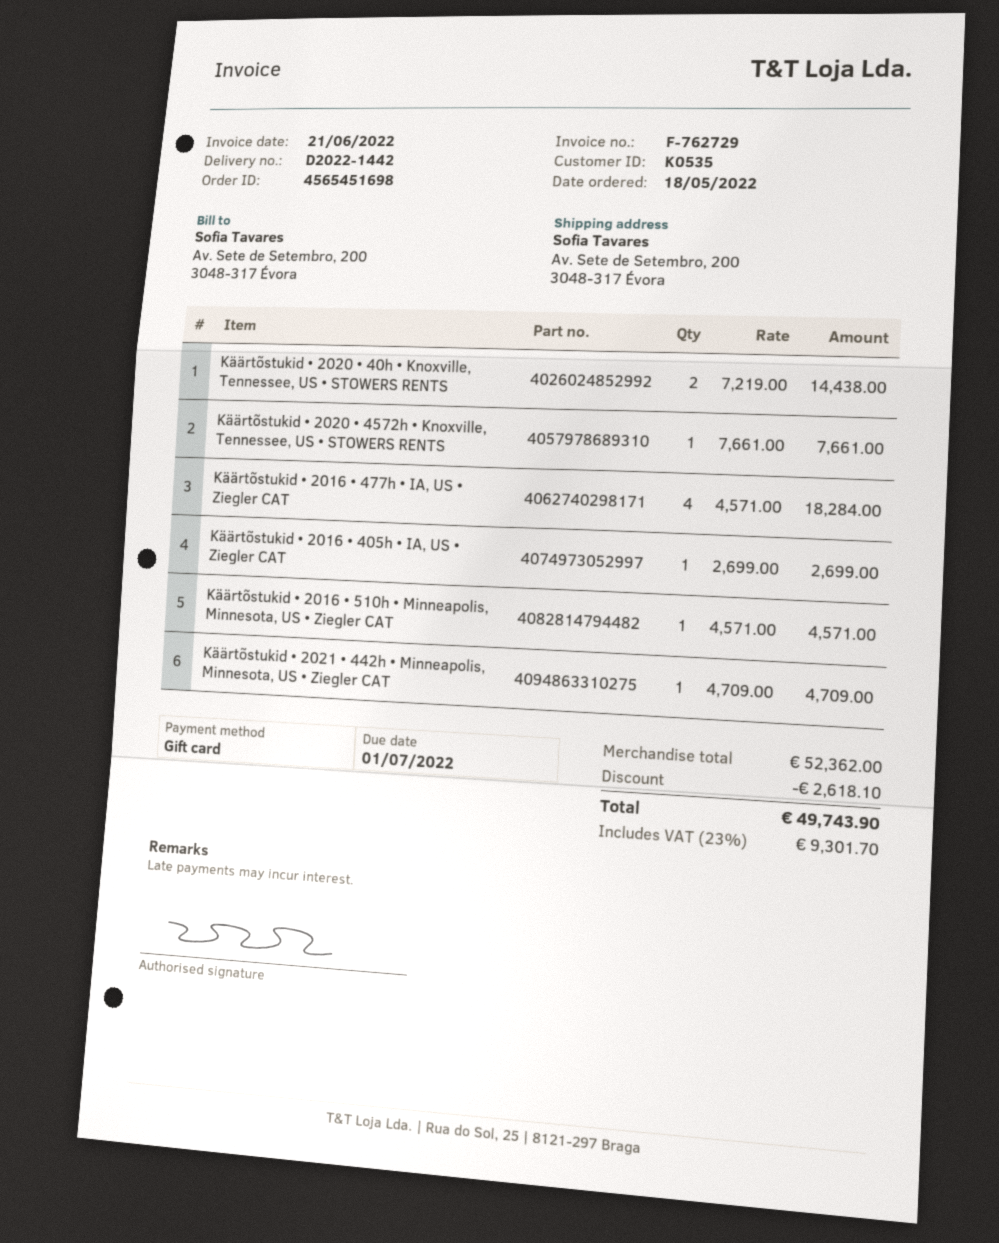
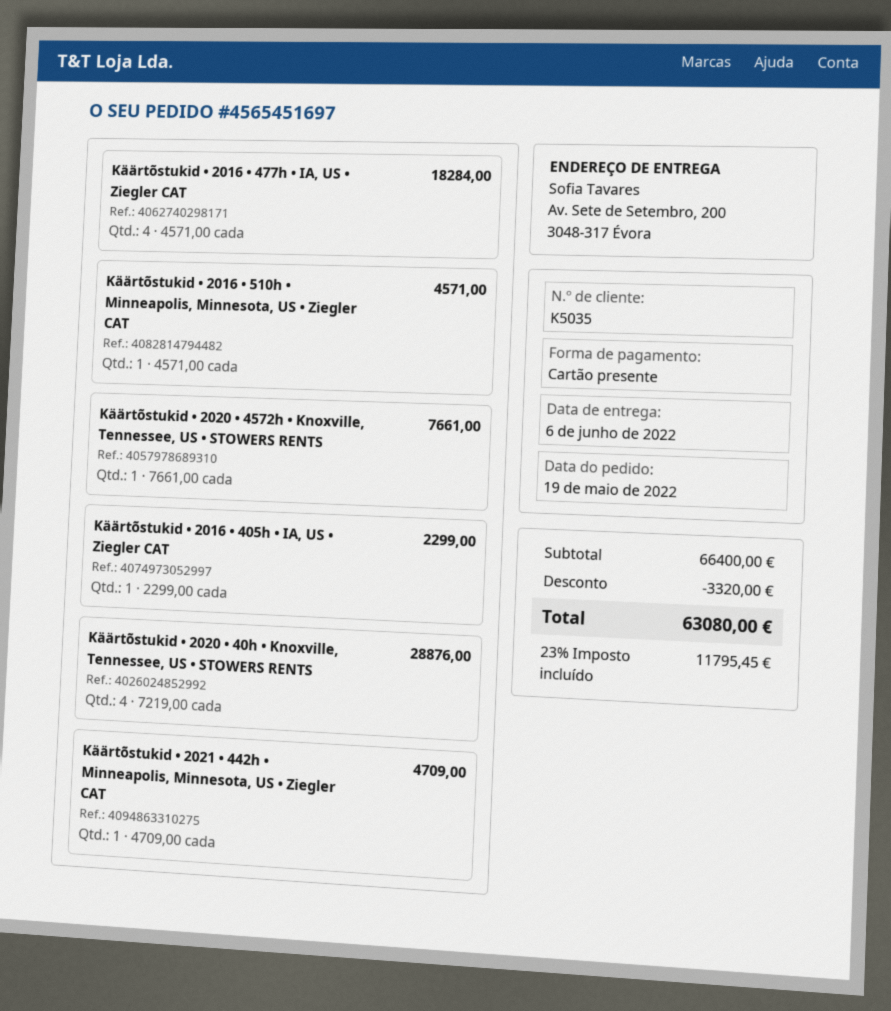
order number: 4565451698 -> 4565451697
order date: 2022-05-18 -> 2022-05-19
customer number: K0535 -> K5035
Käärtõstukid • 2020 • 40h • Knoxville, Tennessee, US • STOWERS RENTS: 2 x 7219.00 = 14438.00 -> 4 x 7219.00 = 28876.00
Käärtõstukid • 2016 • 405h • IA, US • Ziegler CAT: 1 x 2699.00 = 2699.00 -> 1 x 2299.00 = 2299.00
subtotal: 52362.00 -> 66400.00
discount: 2618.10 -> 3320.00
tax: 23% = 9301.70 -> 23% = 11795.45
total: 49743.90 -> 63080.00

